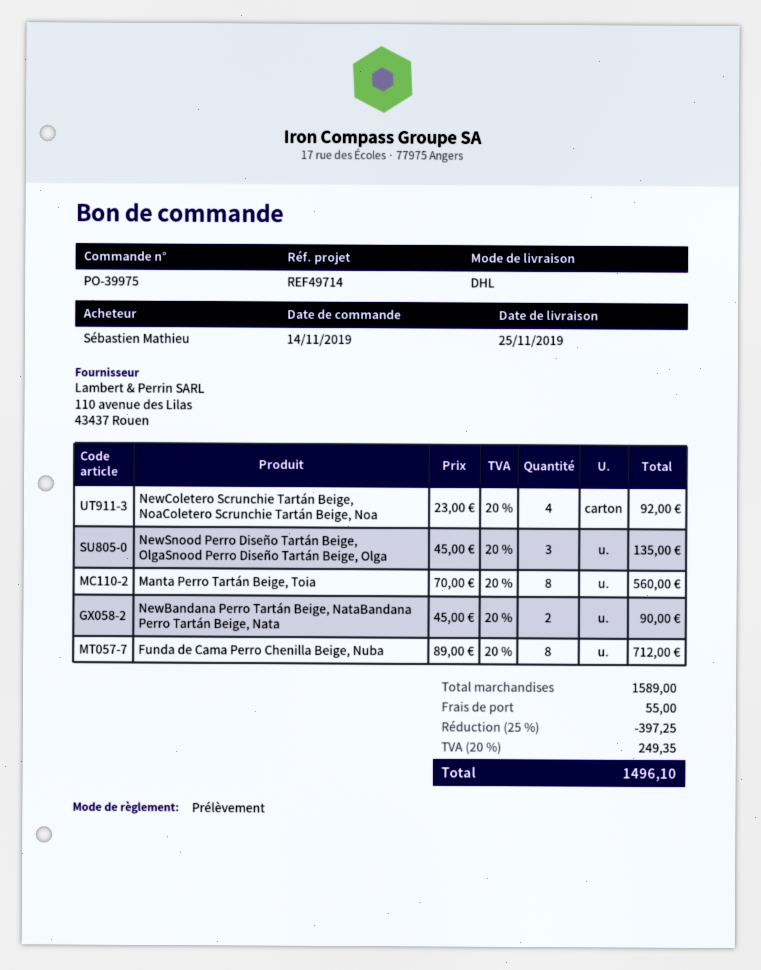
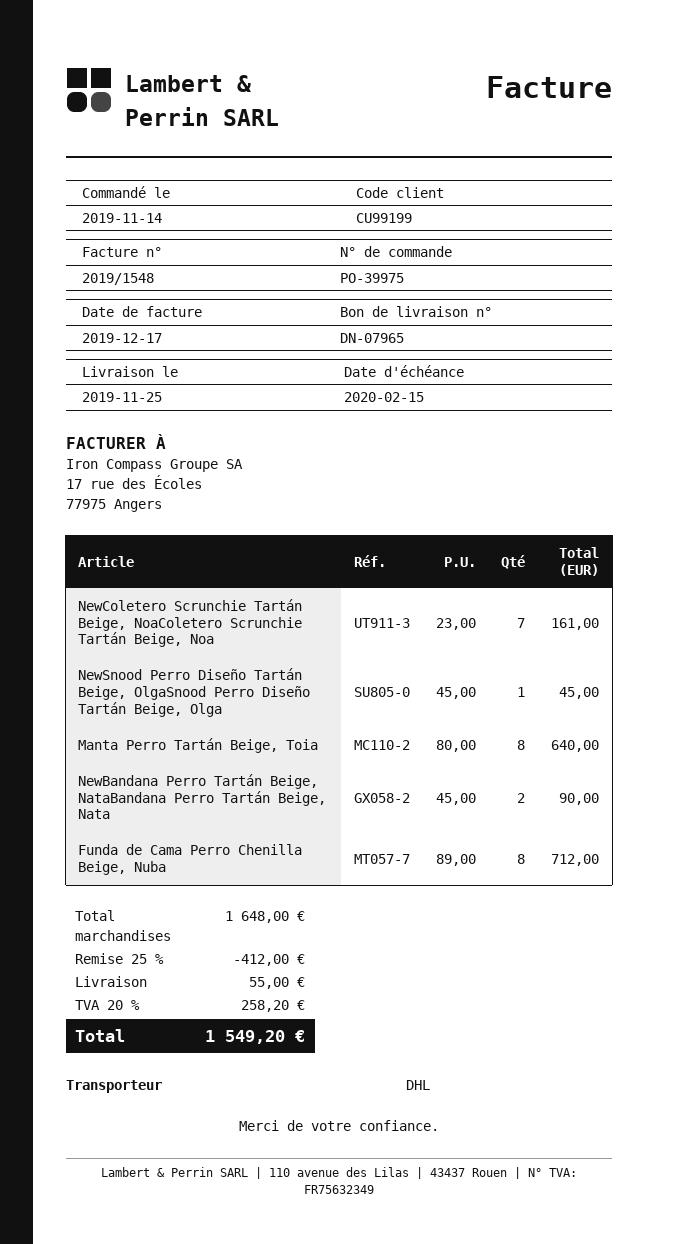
NewColetero Scrunchie Tartán Beige, NoaColetero Scrunchie Tartán Beige, Noa: 4 x 23.00 = 92.00 -> 7 x 23.00 = 161.00
NewSnood Perro Diseño Tartán Beige, OlgaSnood Perro Diseño Tartán Beige, Olga: 3 x 45.00 = 135.00 -> 1 x 45.00 = 45.00
Manta Perro Tartán Beige, Toia: 8 x 70.00 = 560.00 -> 8 x 80.00 = 640.00
subtotal: 1589.00 -> 1648.00
discount: 25% = 397.25 -> 25% = 412.00
tax: 20% = 249.35 -> 20% = 258.20
total: 1496.10 -> 1549.20

